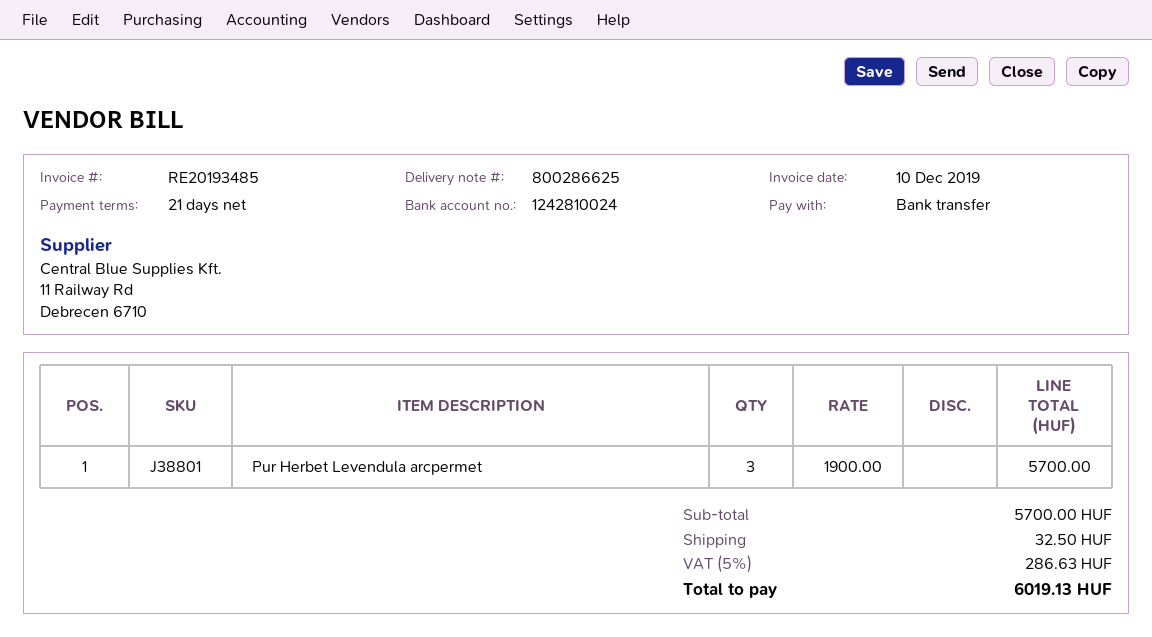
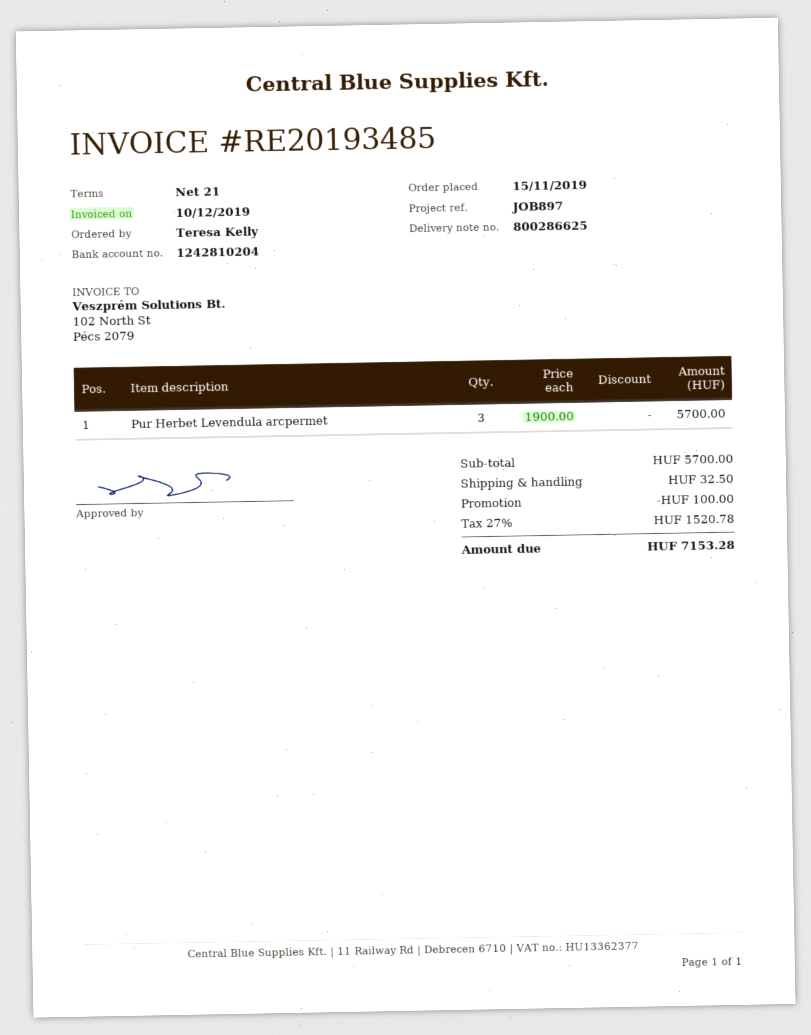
bank account: 1242810024 -> 1242810204
discount: none -> 100.00
tax: 5% = 286.63 -> 27% = 1520.78
total: 6019.13 -> 7153.28

